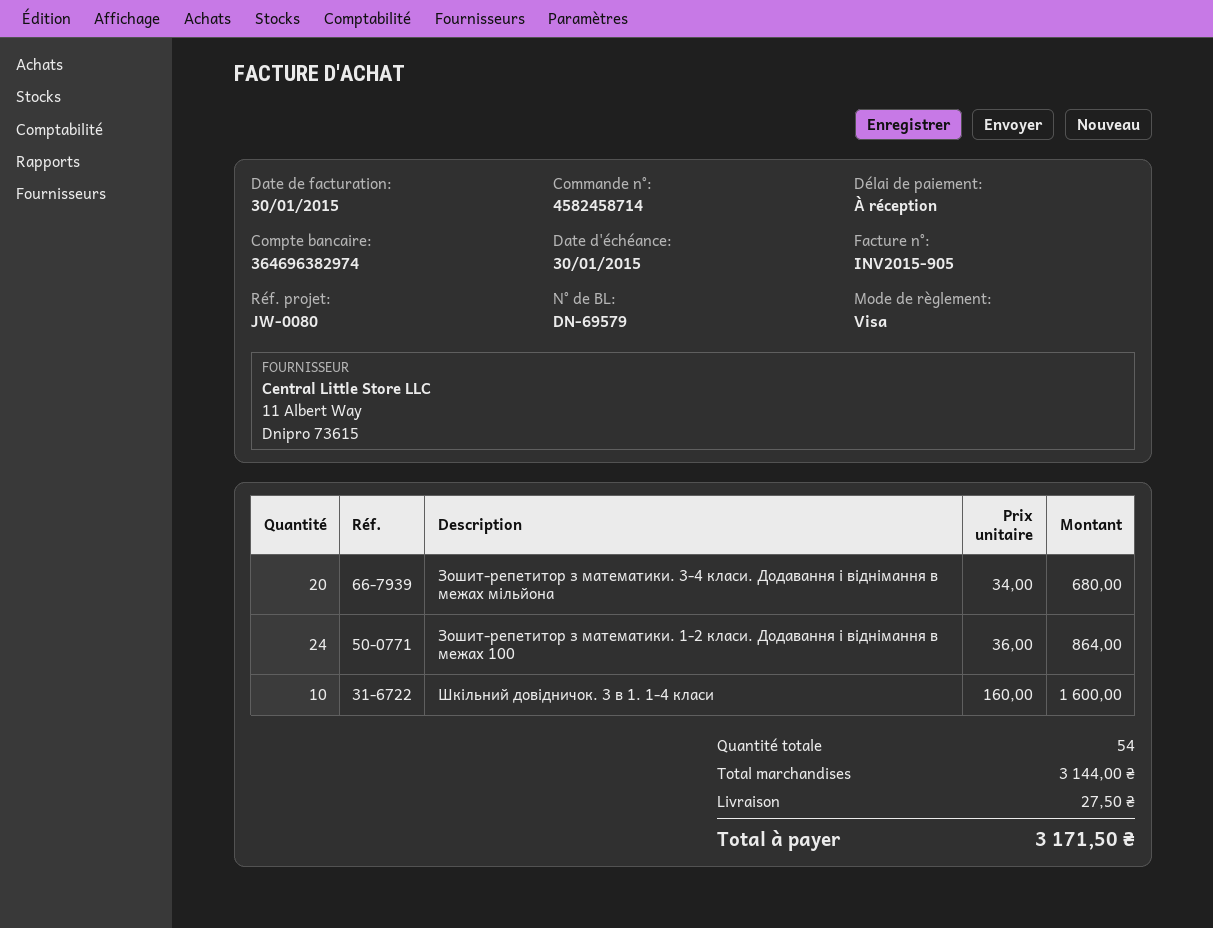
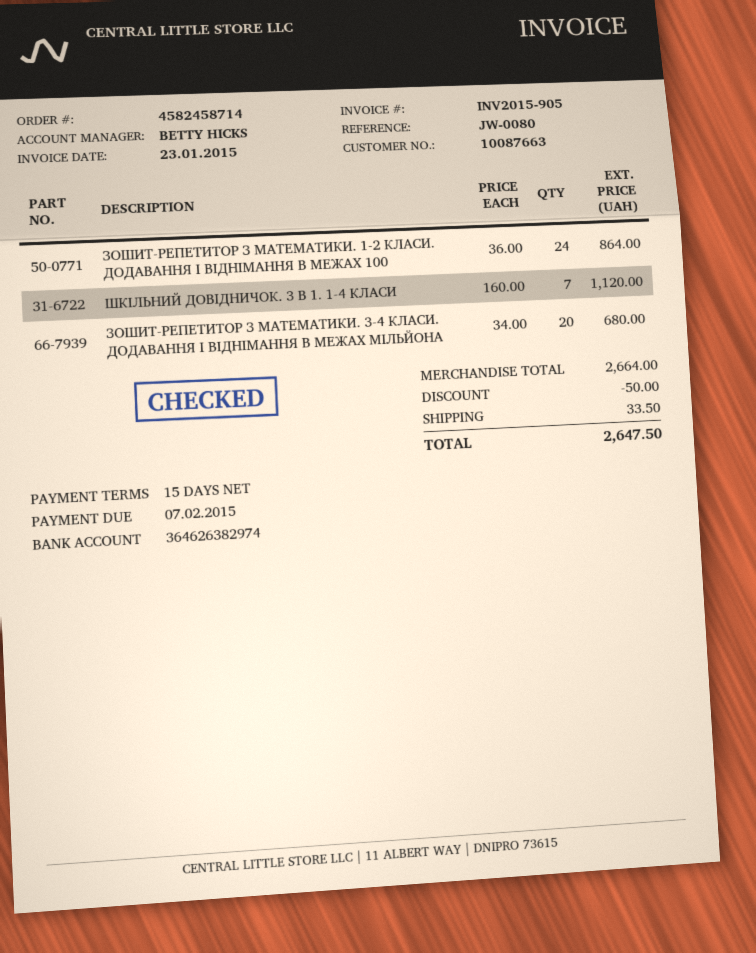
invoice date: 2015-01-30 -> 2015-01-23
payment terms: on receipt -> 15 days
due date: 2015-01-30 -> 2015-02-07
bank account: 364696382974 -> 364626382974
Шкільний довідничок. 3 в 1. 1-4 класи: 10 x 160.00 = 1600.00 -> 7 x 160.00 = 1120.00
subtotal: 3144.00 -> 2664.00
discount: none -> 50.00
shipping: 27.50 -> 33.50
total: 3171.50 -> 2647.50

